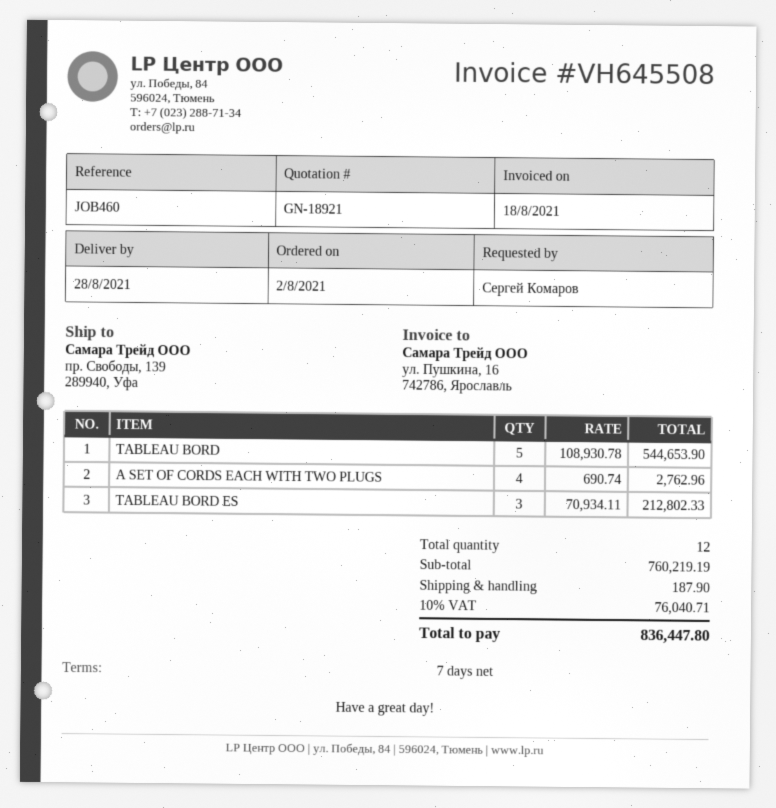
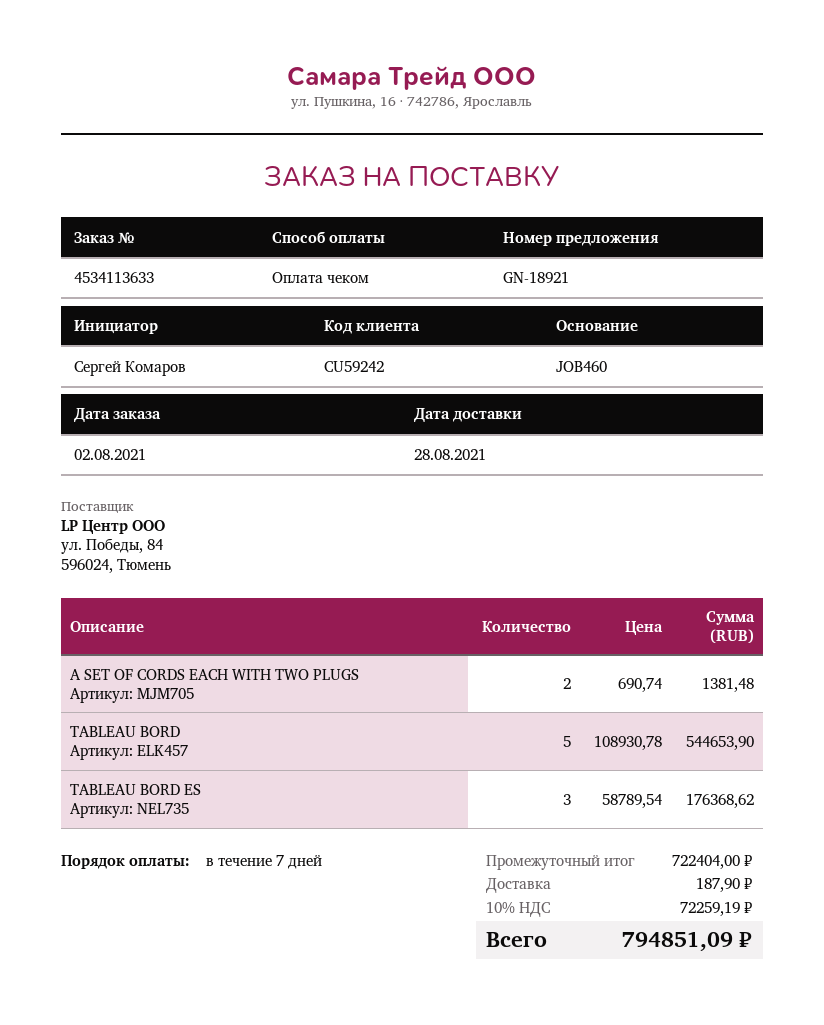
A SET OF CORDS EACH WITH TWO PLUGS: 4 x 690.74 = 2762.96 -> 2 x 690.74 = 1381.48
TABLEAU BORD ES: 3 x 70934.11 = 212802.33 -> 3 x 58789.54 = 176368.62
subtotal: 760219.19 -> 722404.00
tax: 10% = 76040.71 -> 10% = 72259.19
total: 836447.80 -> 794851.09

